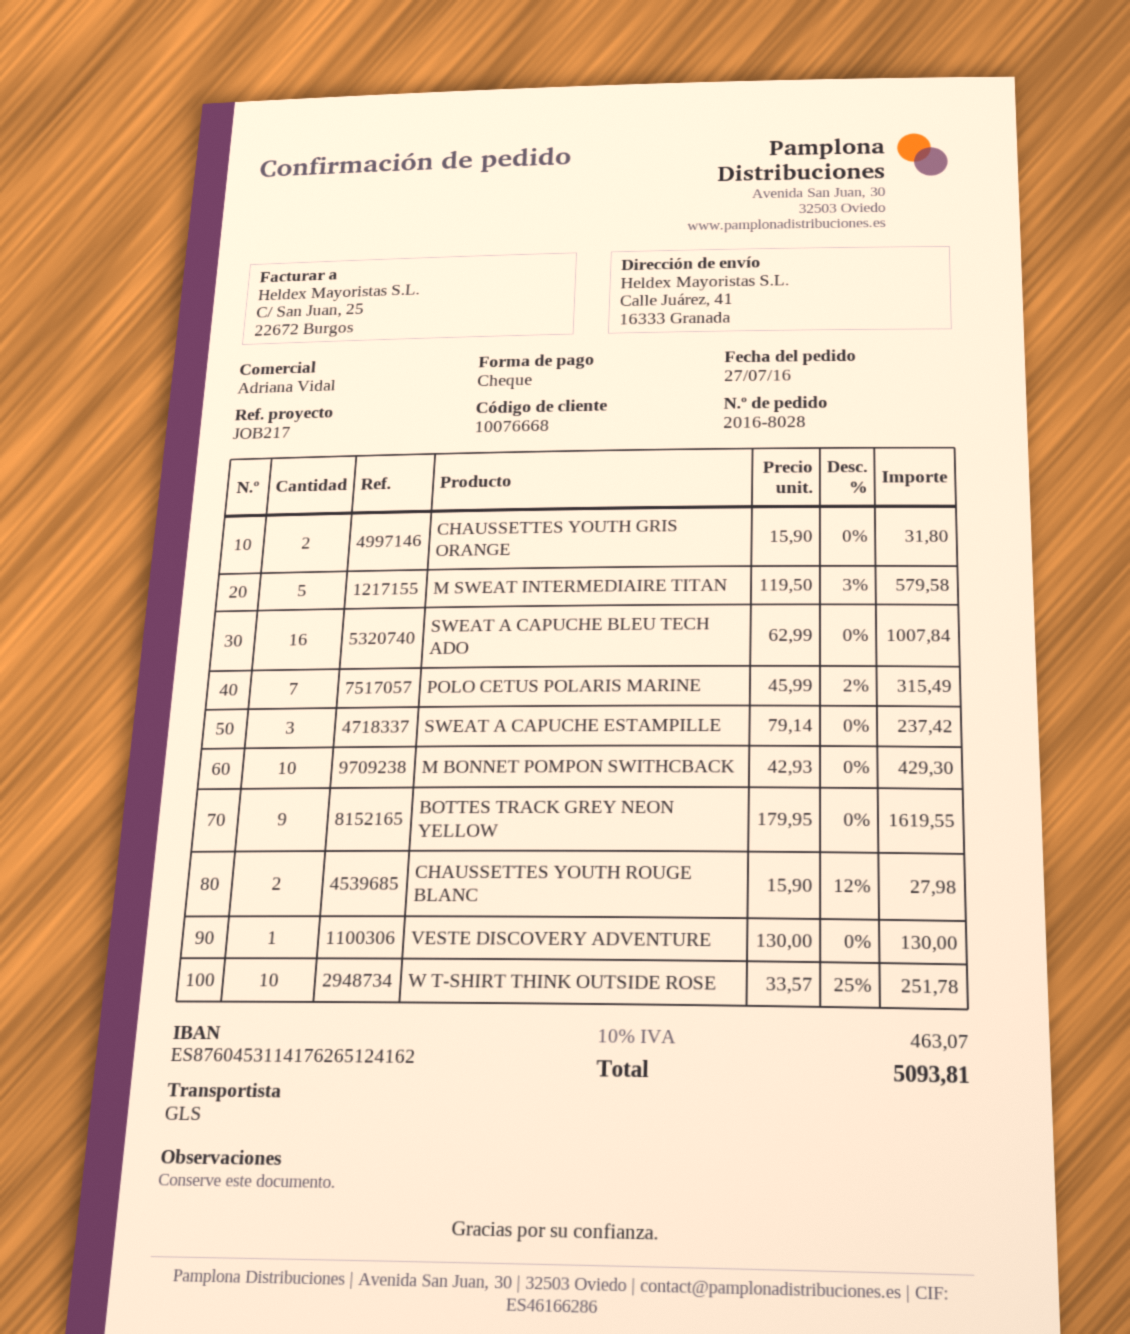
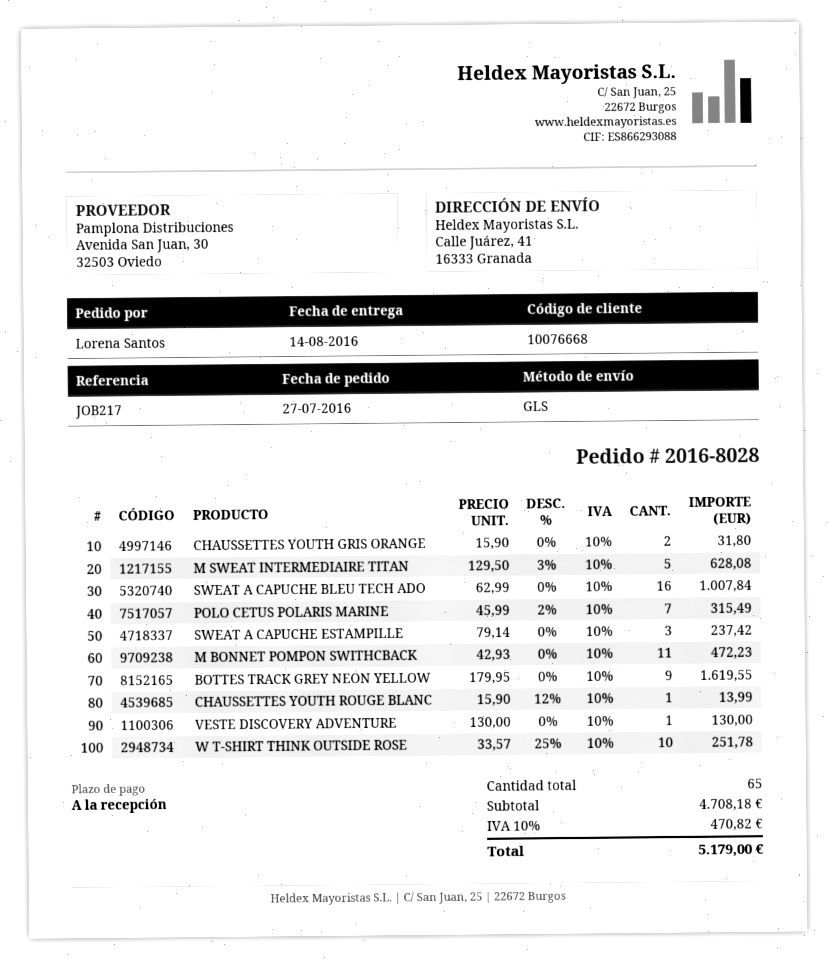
M SWEAT INTERMEDIAIRE TITAN: 5 x 119.50 - 3% = 579.58 -> 5 x 129.50 - 3% = 628.08
M BONNET POMPON SWITHCBACK: 10 x 42.93 = 429.30 -> 11 x 42.93 = 472.23
CHAUSSETTES YOUTH ROUGE BLANC: 2 x 15.90 - 12% = 27.98 -> 1 x 15.90 - 12% = 13.99
tax: 10% = 463.07 -> 10% = 470.82
total: 5093.81 -> 5179.00

